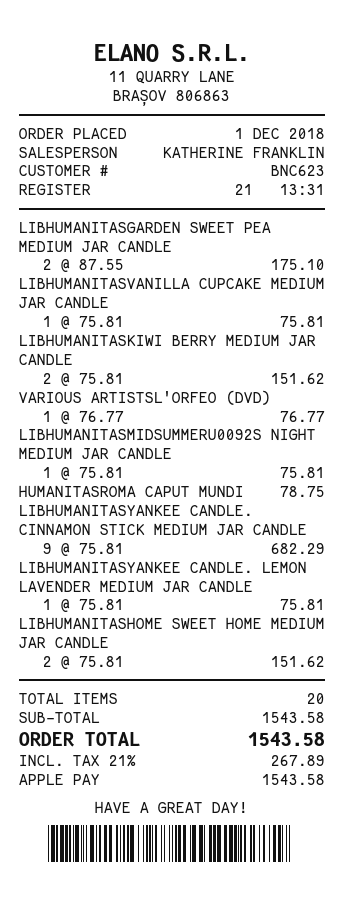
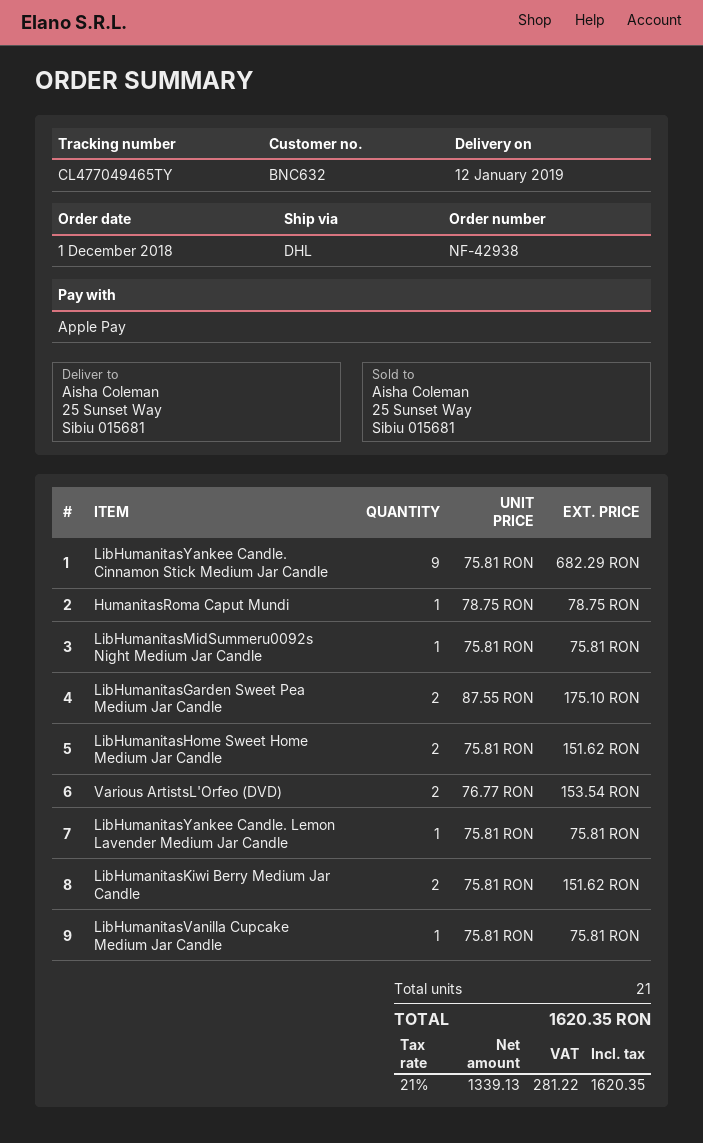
customer number: BNC623 -> BNC632
VARIOUS ARTISTSL'ORFEO (DVD): 1 x 76.77 = 76.77 -> 2 x 76.77 = 153.54
total quantity: 20 -> 21
tax: 21% = 267.89 -> 21% = 281.22
total: 1543.58 -> 1620.35

